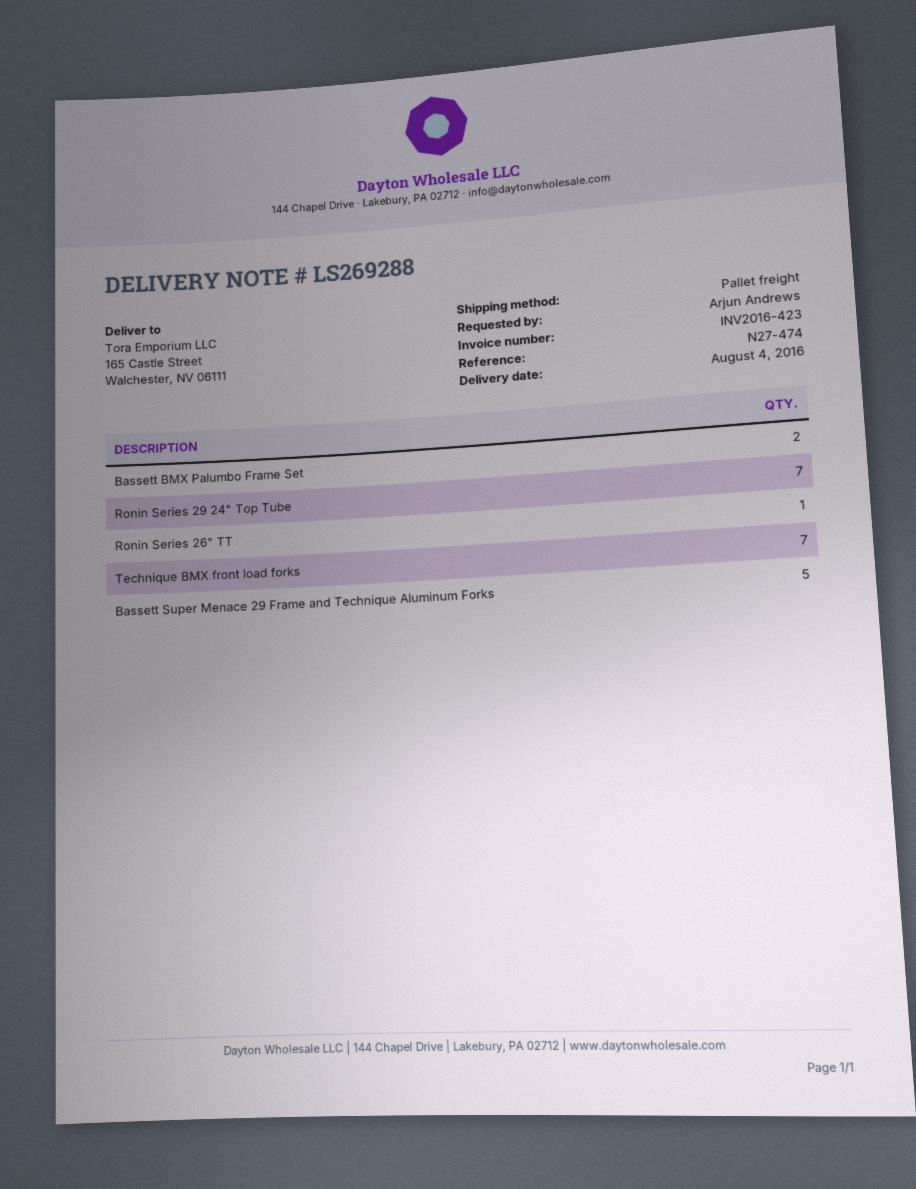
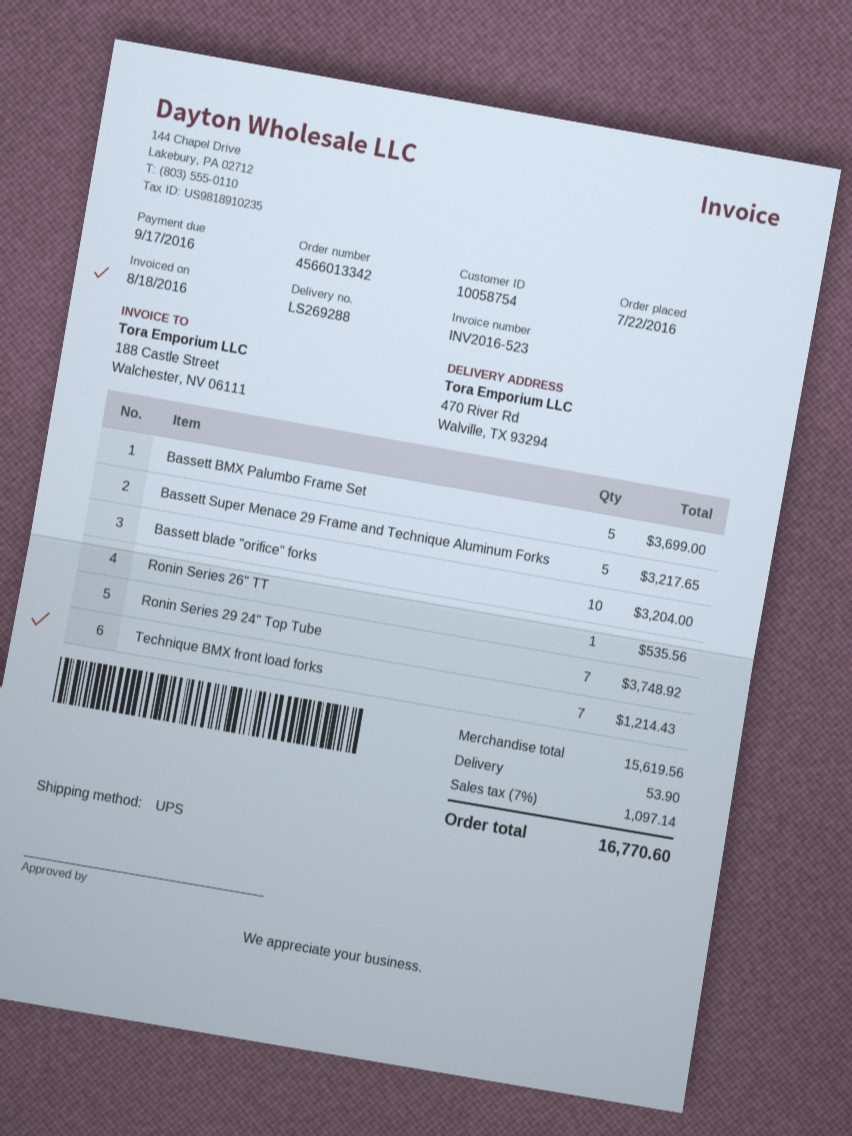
invoice number: INV2016-423 -> INV2016-523
shipping method: pallet freight -> UPS
ship to: 165 Castle Street, Walchester, NV 06111 -> 470 River Rd, Walville, TX 93294
Bassett BMX Palumbo Frame Set: 2 -> 5
Bassett blade "orifice" forks: none -> 10

